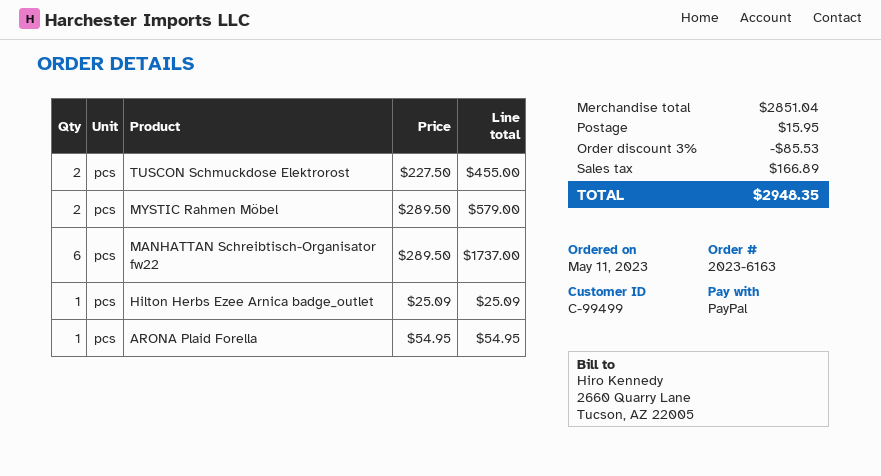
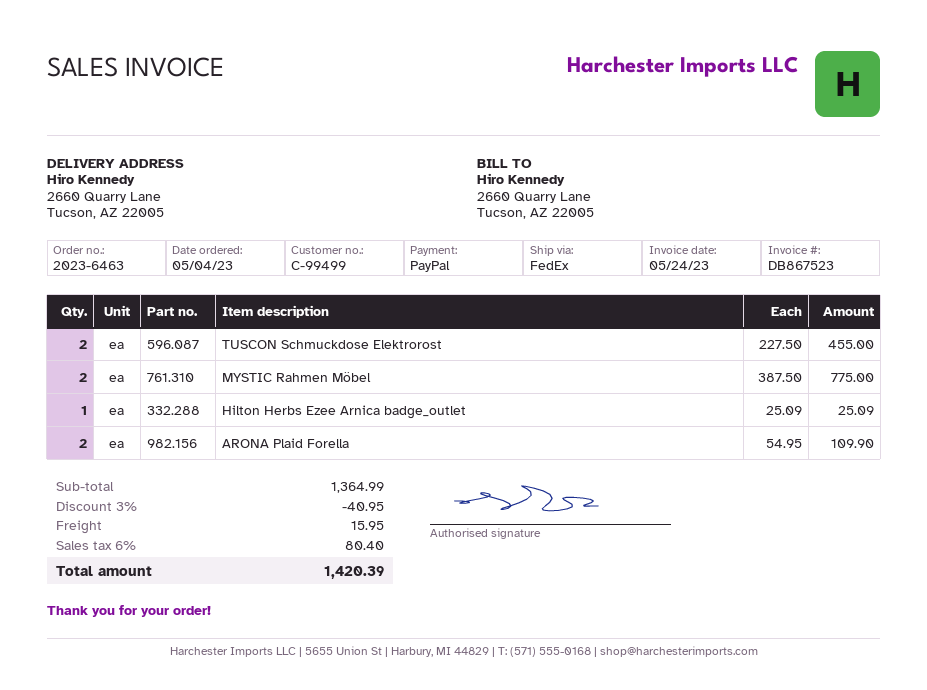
order number: 2023-6163 -> 2023-6463
order date: 2023-05-11 -> 2023-05-04
MYSTIC Rahmen Möbel: 2 x 289.50 = 579.00 -> 2 x 387.50 = 775.00
MANHATTAN Schreibtisch-Organisator fw22: 6 x 289.50 = 1737.00 -> none
ARONA Plaid Forella: 1 x 54.95 = 54.95 -> 2 x 54.95 = 109.90
subtotal: 2851.04 -> 1364.99
discount: 3% = 85.53 -> 3% = 40.95
tax: 166.89 -> 80.40
total: 2948.35 -> 1420.39

